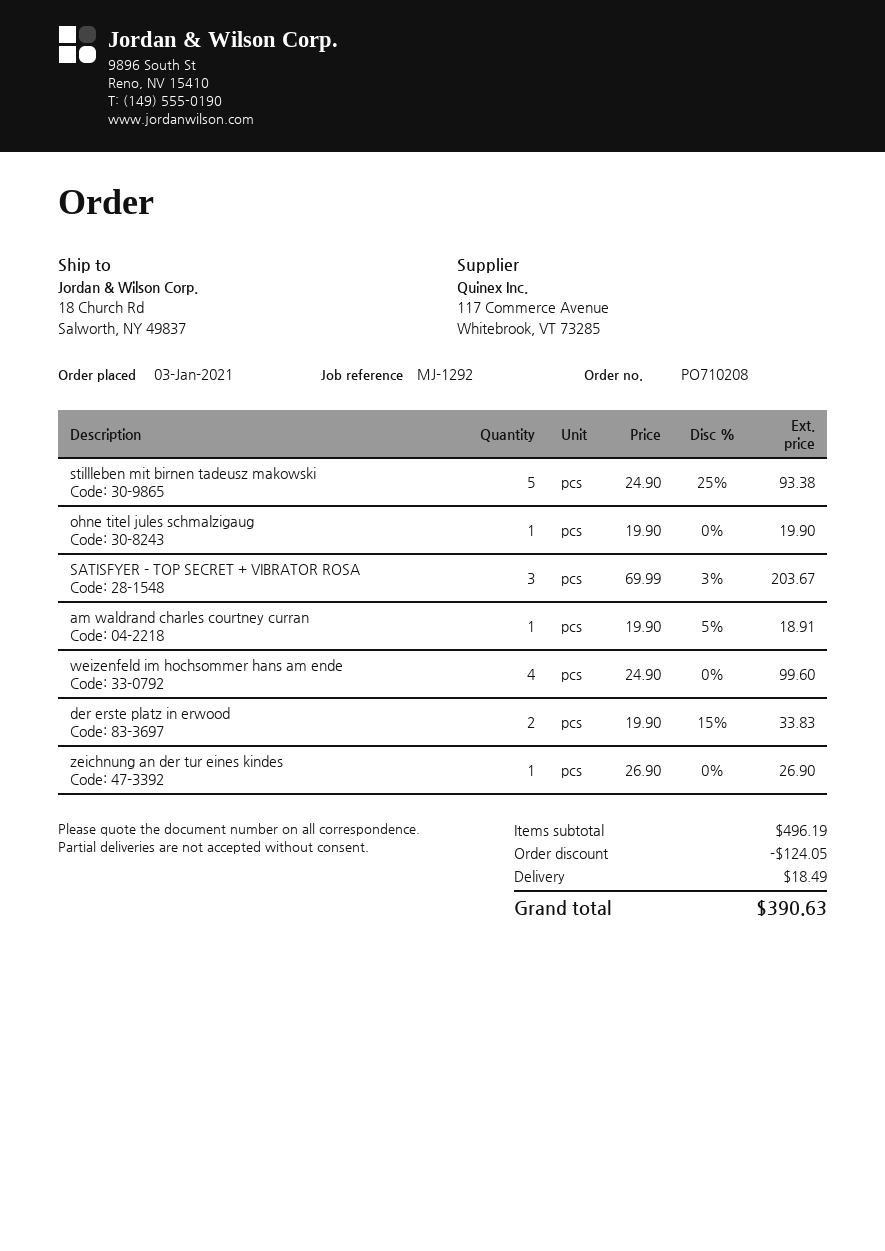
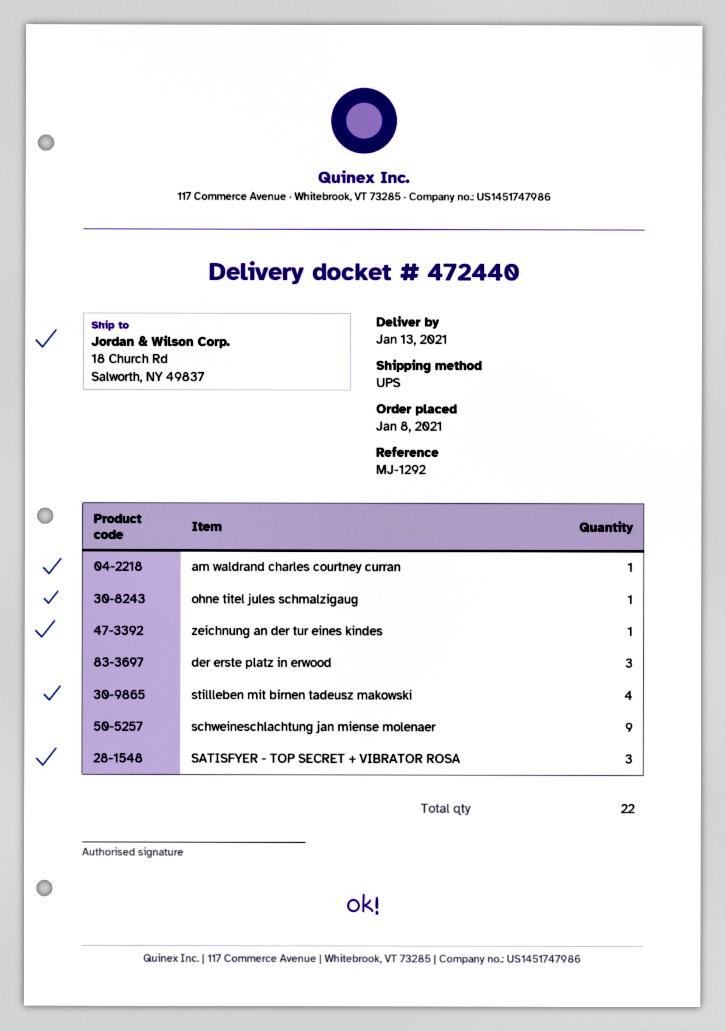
order date: 2021-01-03 -> 2021-01-08
stillleben mit birnen tadeusz makowski: 5 -> 4
weizenfeld im hochsommer hans am ende: 4 -> none
der erste platz in erwood: 2 -> 3
schweineschlachtung jan miense molenaer: none -> 9

